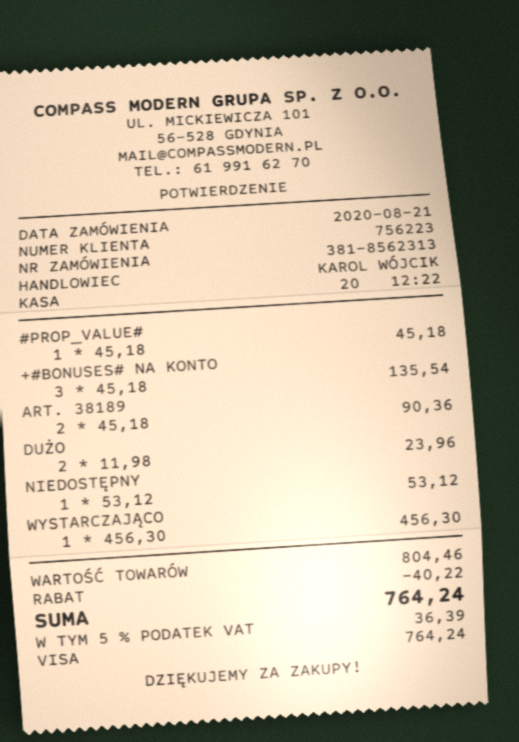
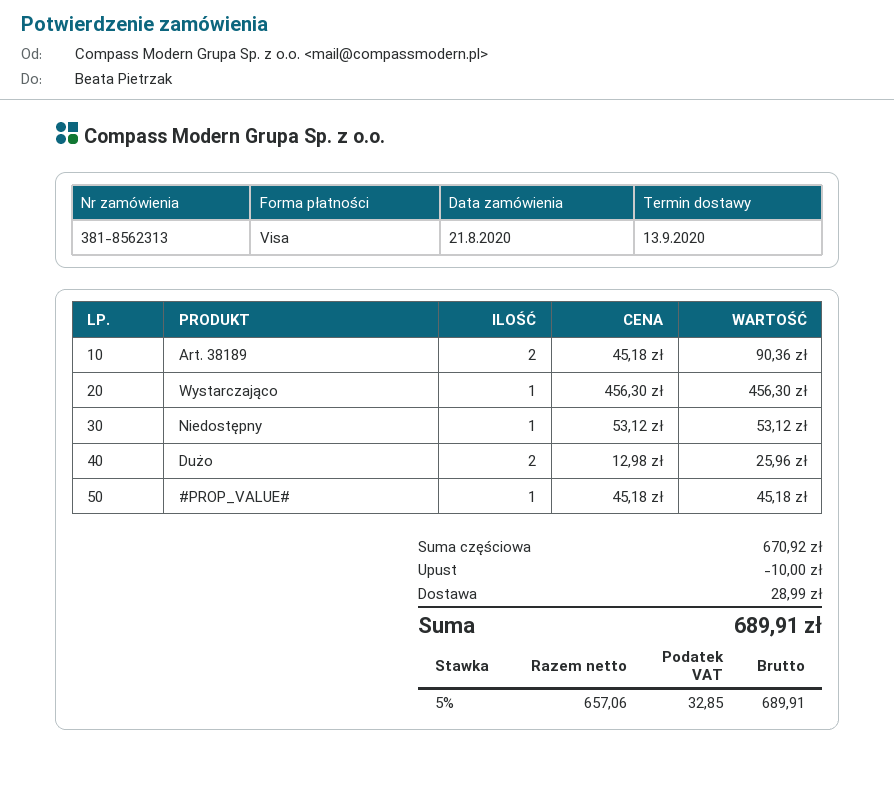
+#BONUSES# NA KONTO: 3 x 45.18 = 135.54 -> none
DUŻO: 2 x 11.98 = 23.96 -> 2 x 12.98 = 25.96
subtotal: 804.46 -> 670.92
discount: 40.22 -> 10.00
shipping: none -> 28.99
tax: 5% = 36.39 -> 5% = 32.85
total: 764.24 -> 689.91

